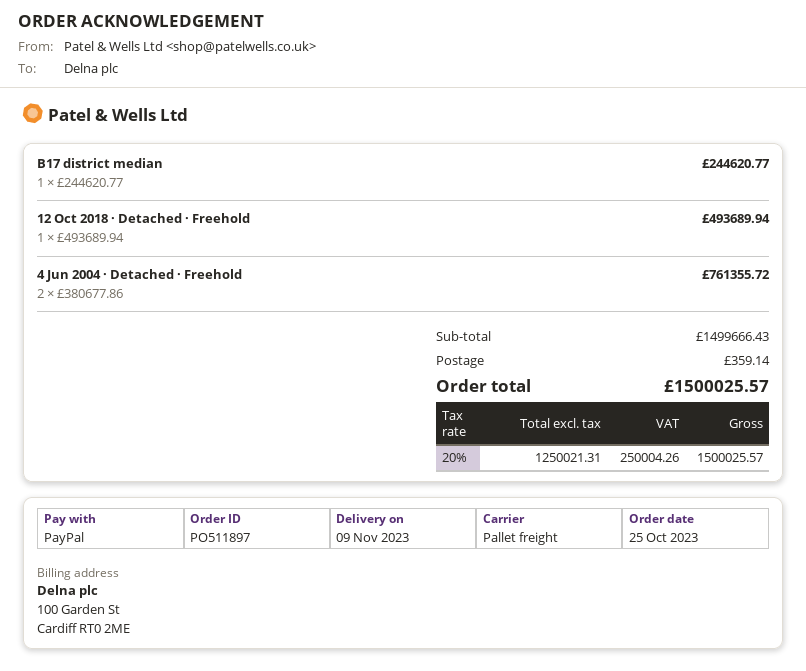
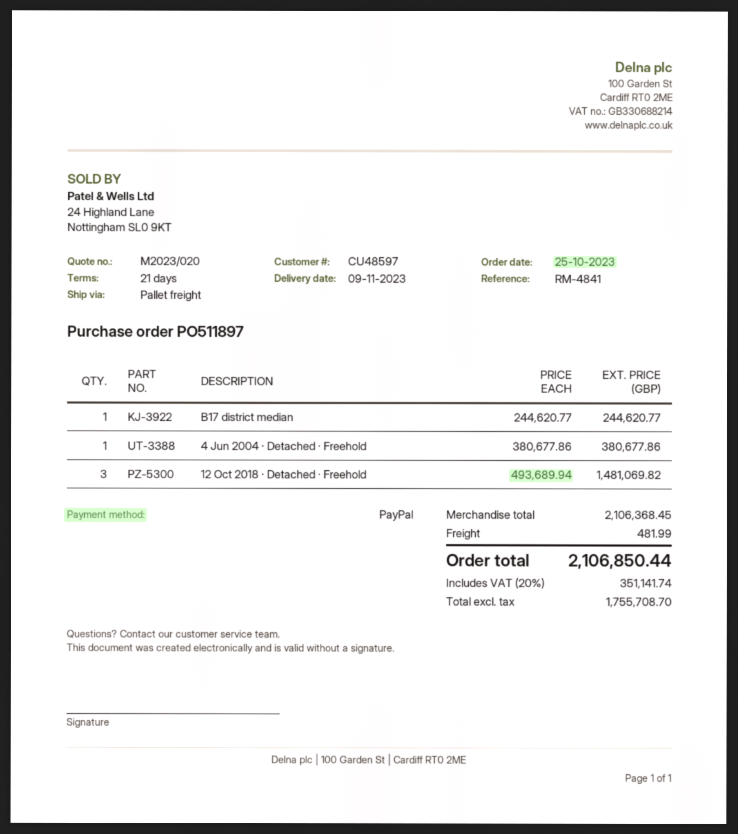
12 Oct 2018 · Detached · Freehold: 1 x 493689.94 = 493689.94 -> 3 x 493689.94 = 1481069.82
4 Jun 2004 · Detached · Freehold: 2 x 380677.86 = 761355.72 -> 1 x 380677.86 = 380677.86
subtotal: 1499666.43 -> 2106368.45
shipping: 359.14 -> 481.99
net: 1250021.31 -> 1755708.70
tax: 20% = 250004.26 -> 20% = 351141.74
total: 1500025.57 -> 2106850.44

